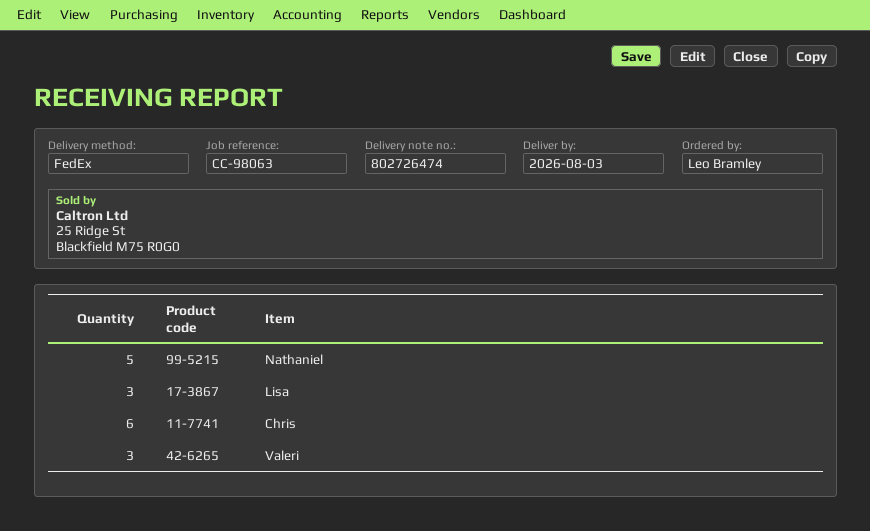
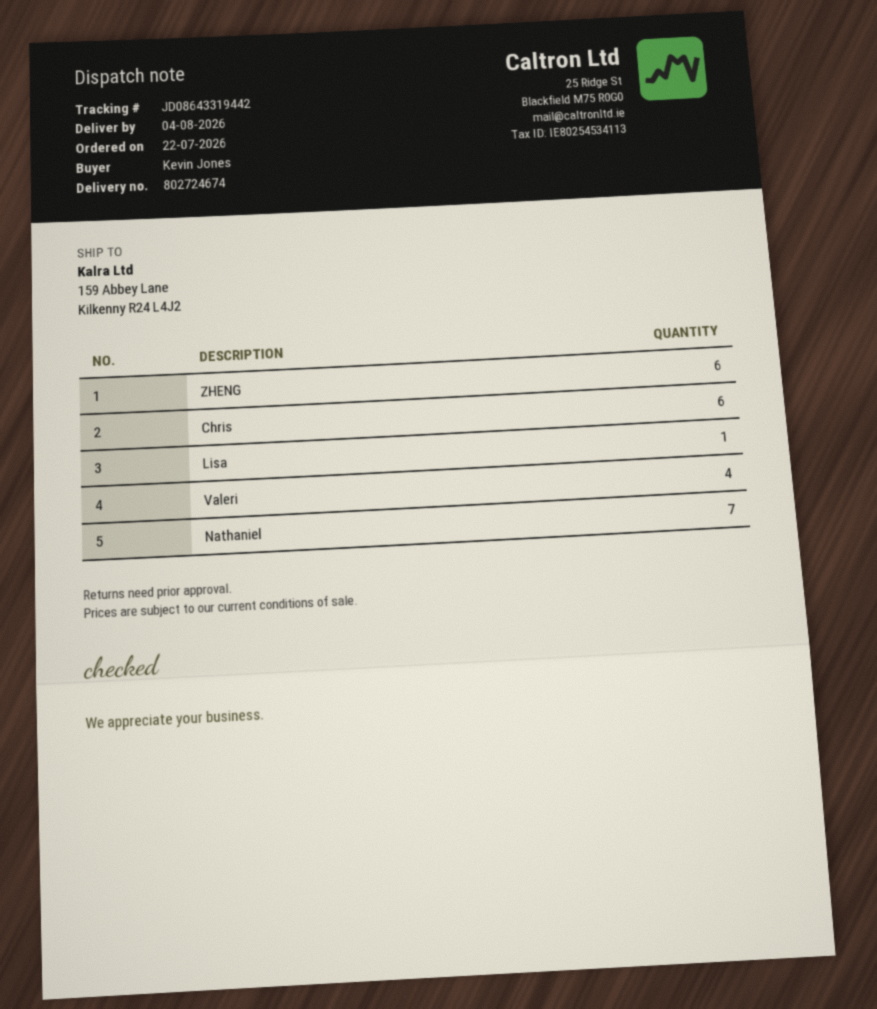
delivery note number: 802726474 -> 802724674
delivery date: 2026-08-03 -> 2026-08-04
ordered by: Leo Bramley -> Kevin Jones
Nathaniel: 5 -> 7
Lisa: 3 -> 1
Valeri: 3 -> 4
ZHENG: none -> 6

